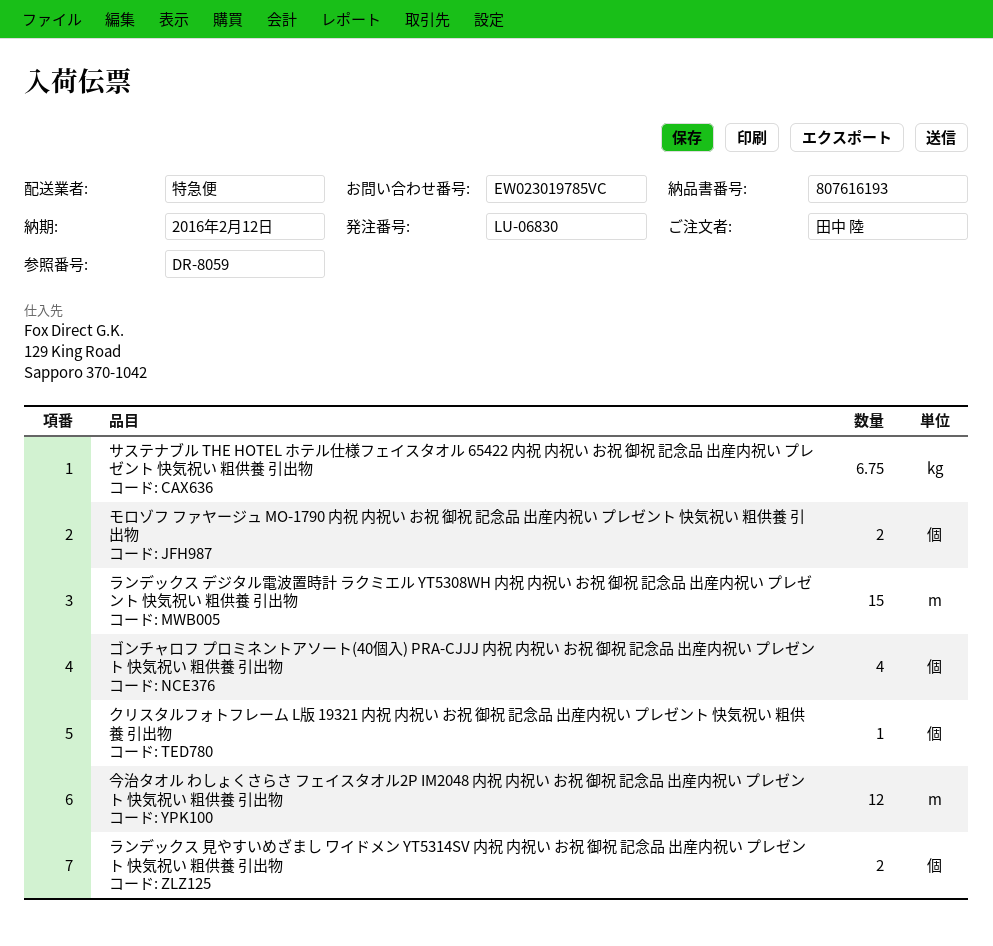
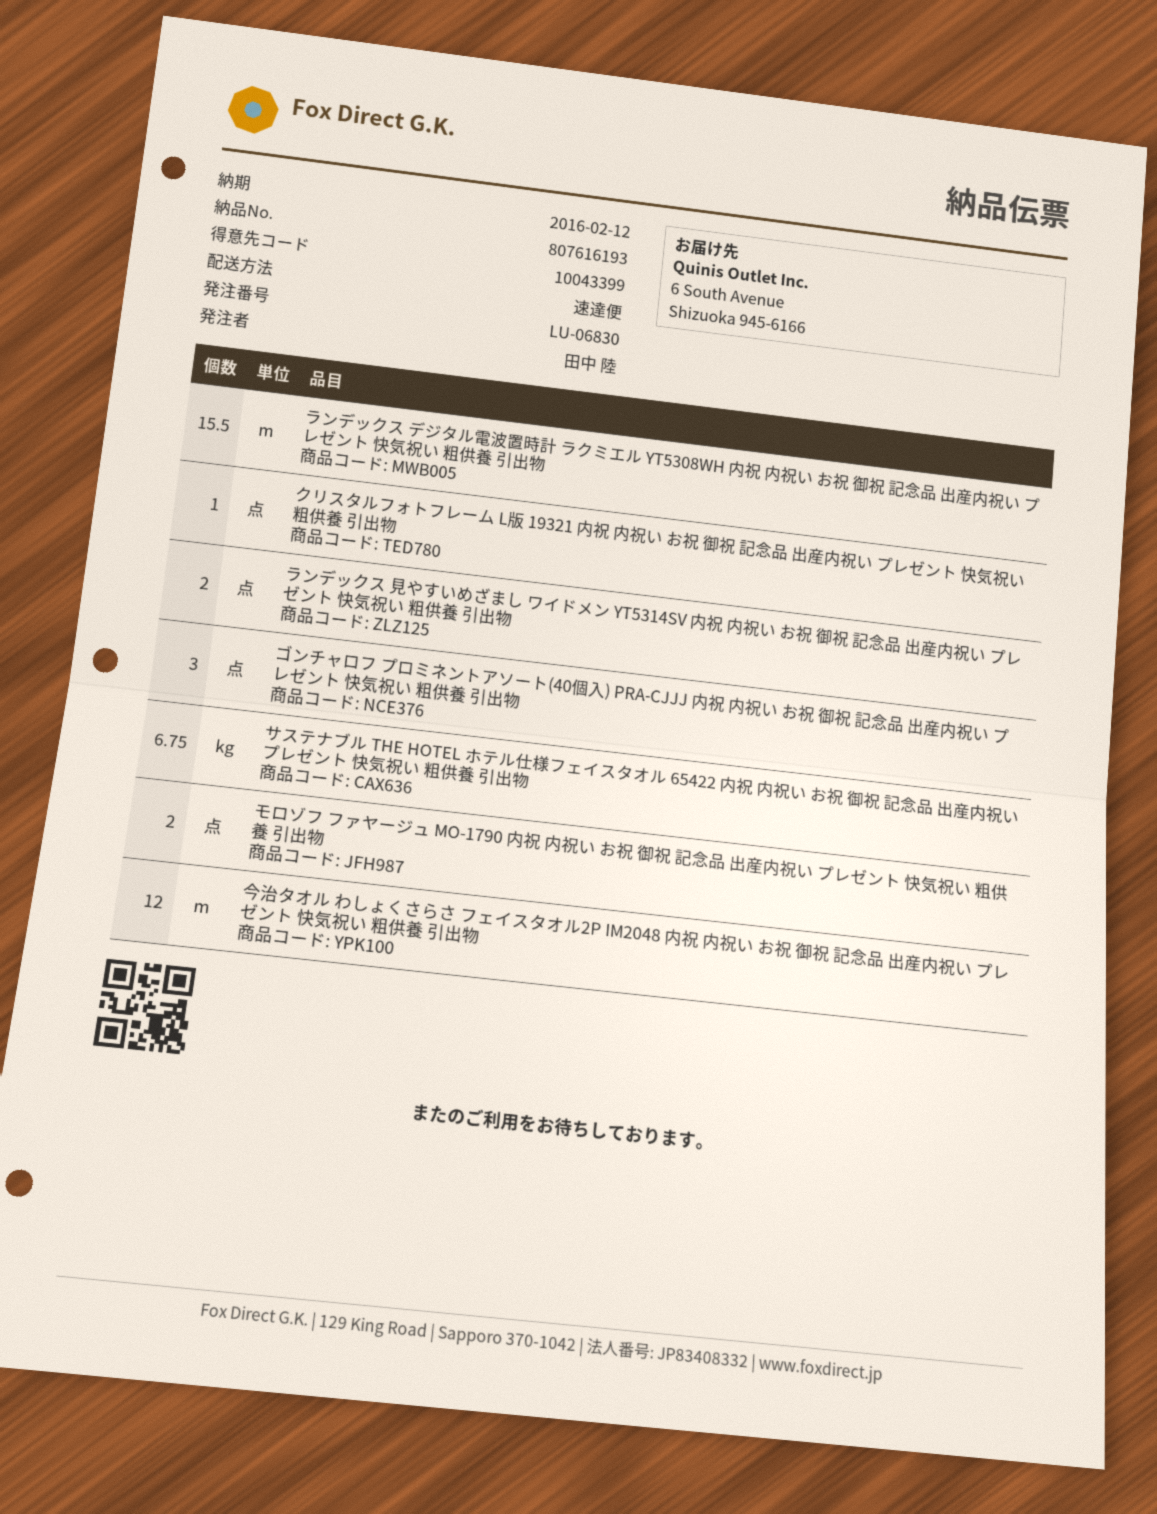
ランデックス デジタル電波置時計 ラクミエル YT5308WH 内祝 内祝い お祝 御祝 記念品 出産内祝い プレゼント 快気祝い 粗供養 引出物: 15 -> 15.5
ゴンチャロフ プロミネントアソート(40個入) PRA-CJJJ 内祝 内祝い お祝 御祝 記念品 出産内祝い プレゼント 快気祝い 粗供養 引出物: 4 -> 3

